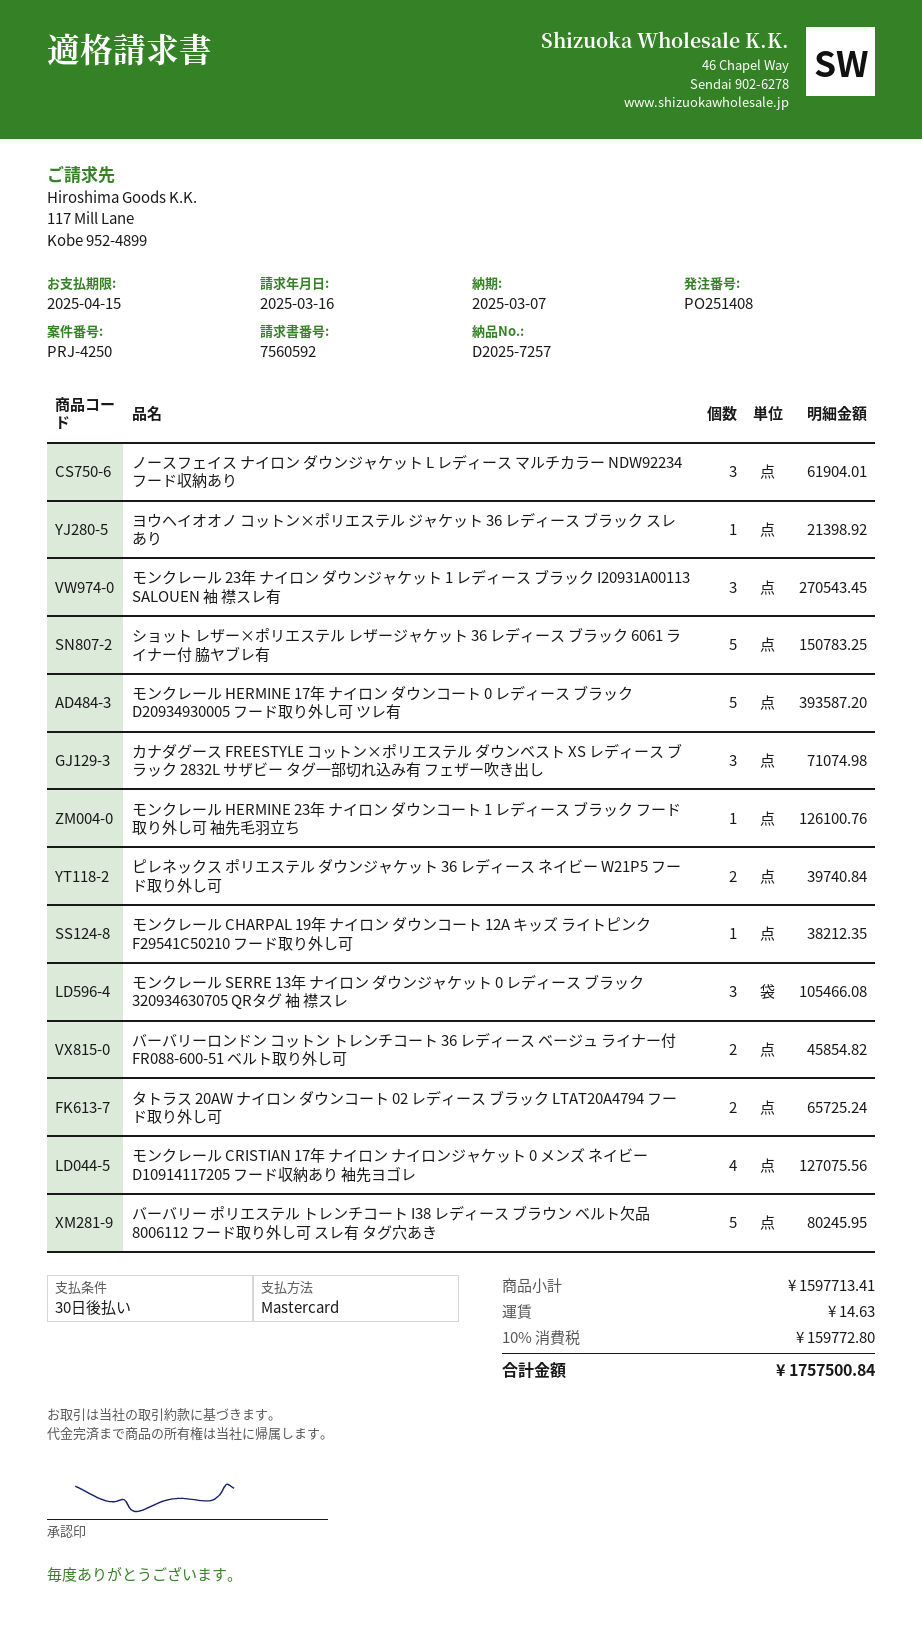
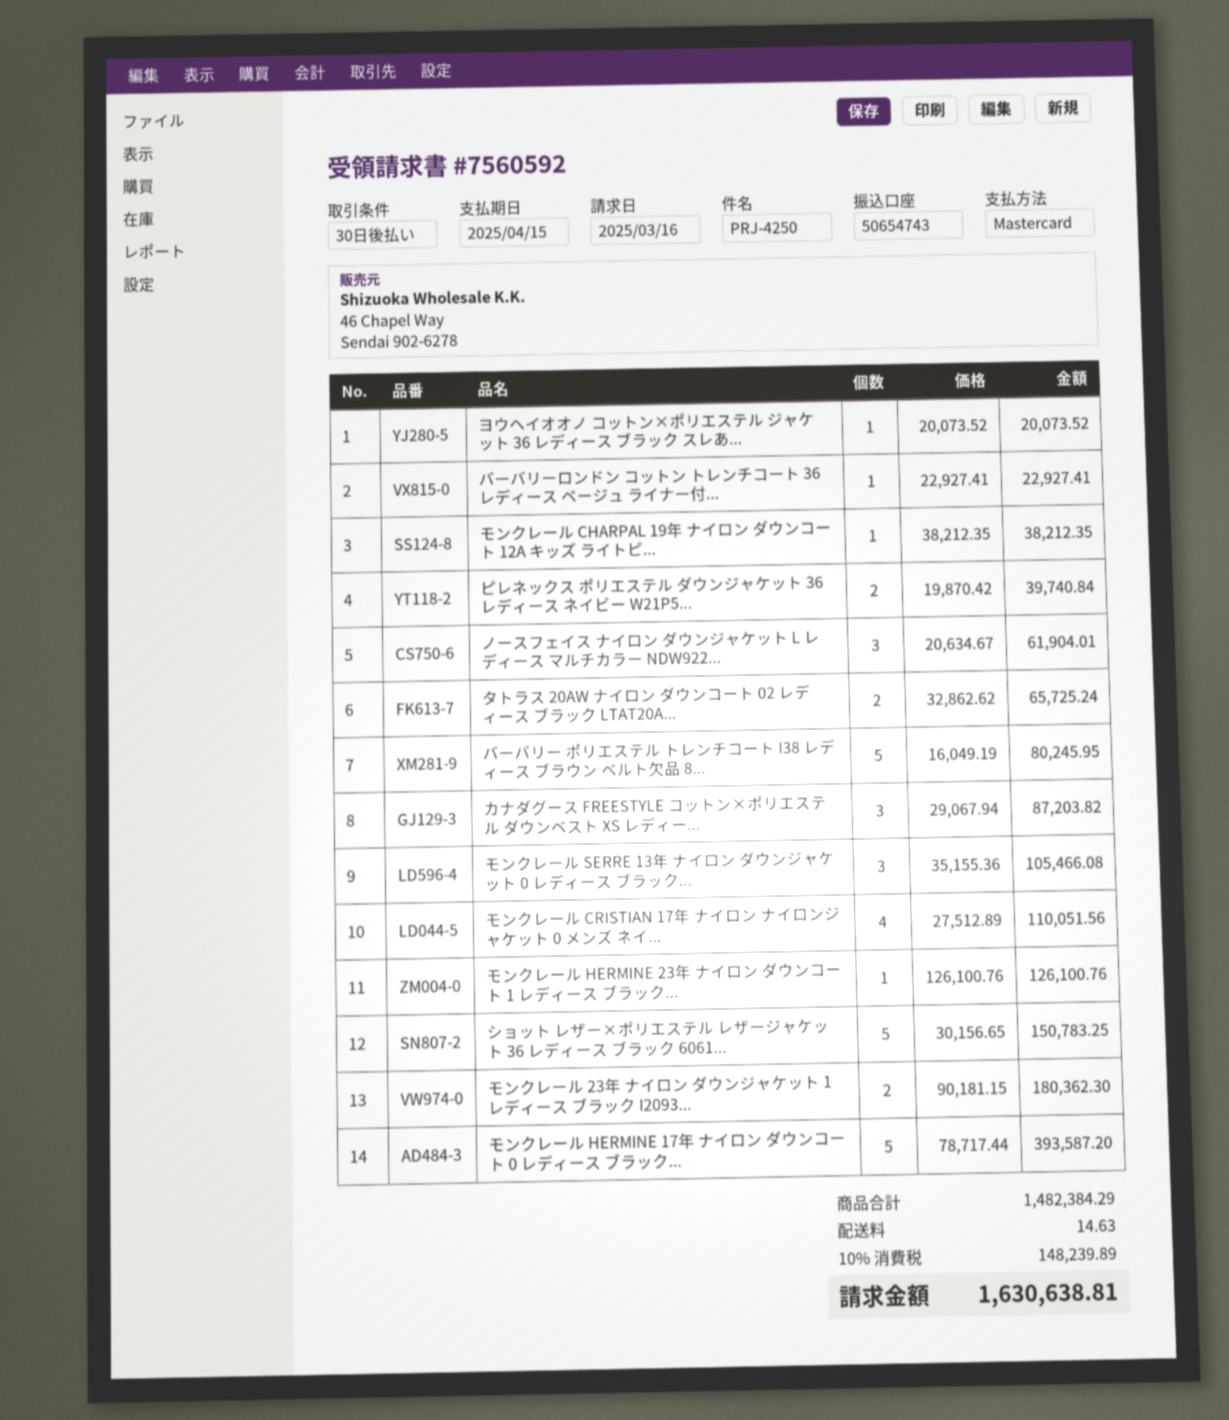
ヨウヘイオオノ コットン×ポリエステル ジャケット 36 レディース ブラック スレあり: 1 for 21398.92 -> 1 for 20073.52
モンクレール 23年 ナイロン ダウンジャケット 1 レディース ブラック I20931A00113 SALOUEN 袖 襟スレ有: 3 for 270543.45 -> 2 for 180362.30
カナダグース FREESTYLE コットン×ポリエステル ダウンベスト XS レディース ブラック 2832L サザビー タグ一部切れ込み有 フェザー吹き出し: 3 for 71074.98 -> 3 for 87203.82
バーバリーロンドン コットン トレンチコート 36 レディース ベージュ ライナー付 FR088-600-51 ベルト取り外し可: 2 for 45854.82 -> 1 for 22927.41
モンクレール CRISTIAN 17年 ナイロン ナイロンジャケット 0 メンズ ネイビー D10914117205 フード収納あり 袖先ヨゴレ: 4 for 127075.56 -> 4 for 110051.56
subtotal: 1597713.41 -> 1482384.29
tax: 10% = 159772.80 -> 10% = 148239.89
total: 1757500.84 -> 1630638.81

